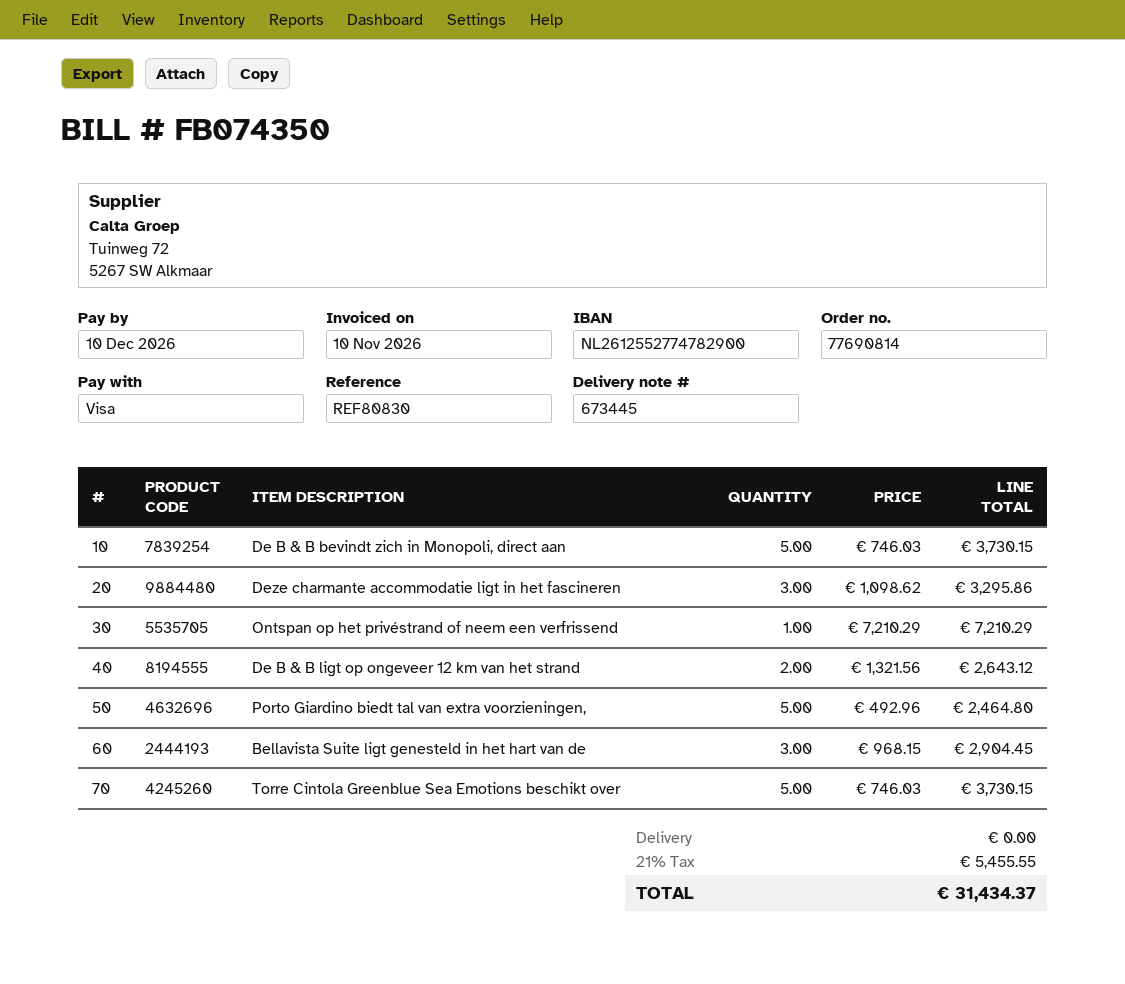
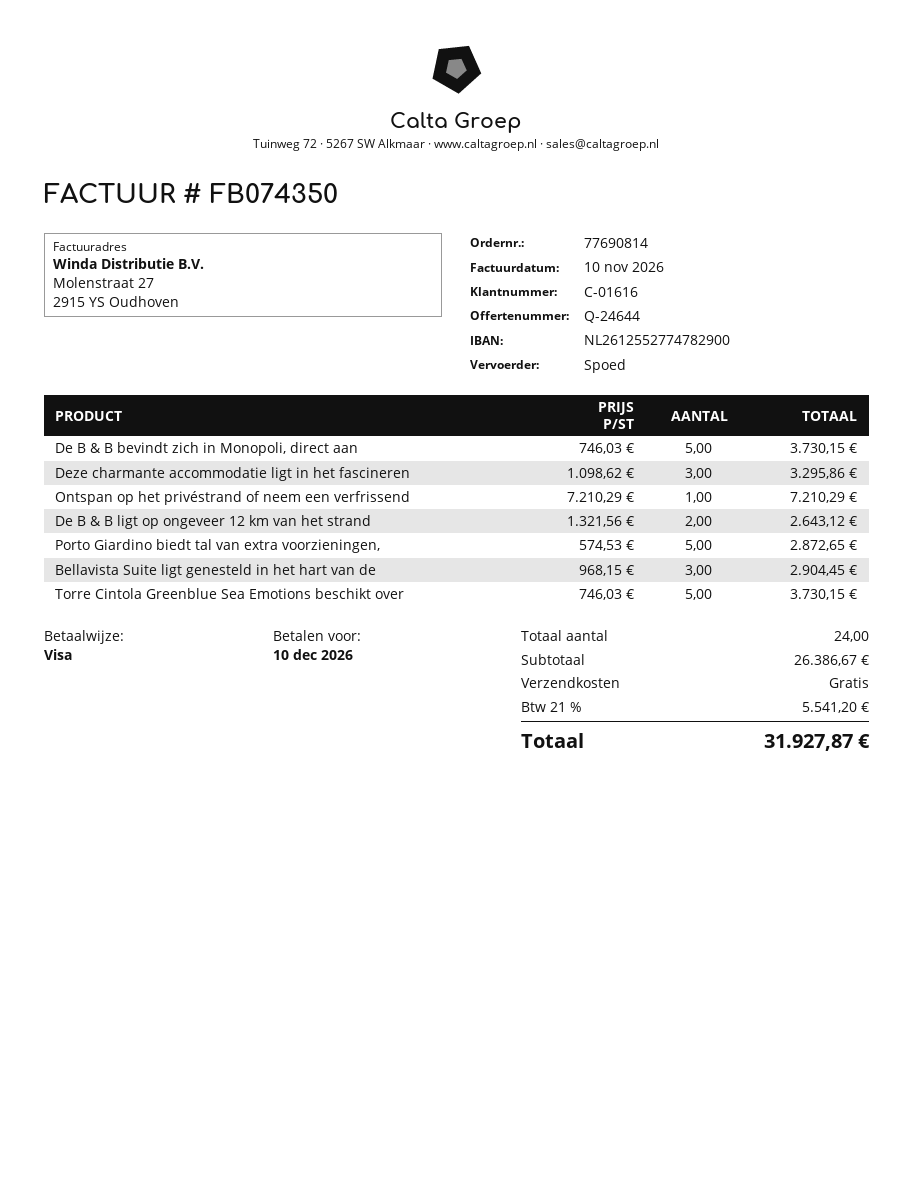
Porto Giardino biedt tal van extra voorzieningen,: 5 x 492.96 = 2464.80 -> 5 x 574.53 = 2872.65
tax: 21% = 5455.55 -> 21% = 5541.20
total: 31434.37 -> 31927.87

